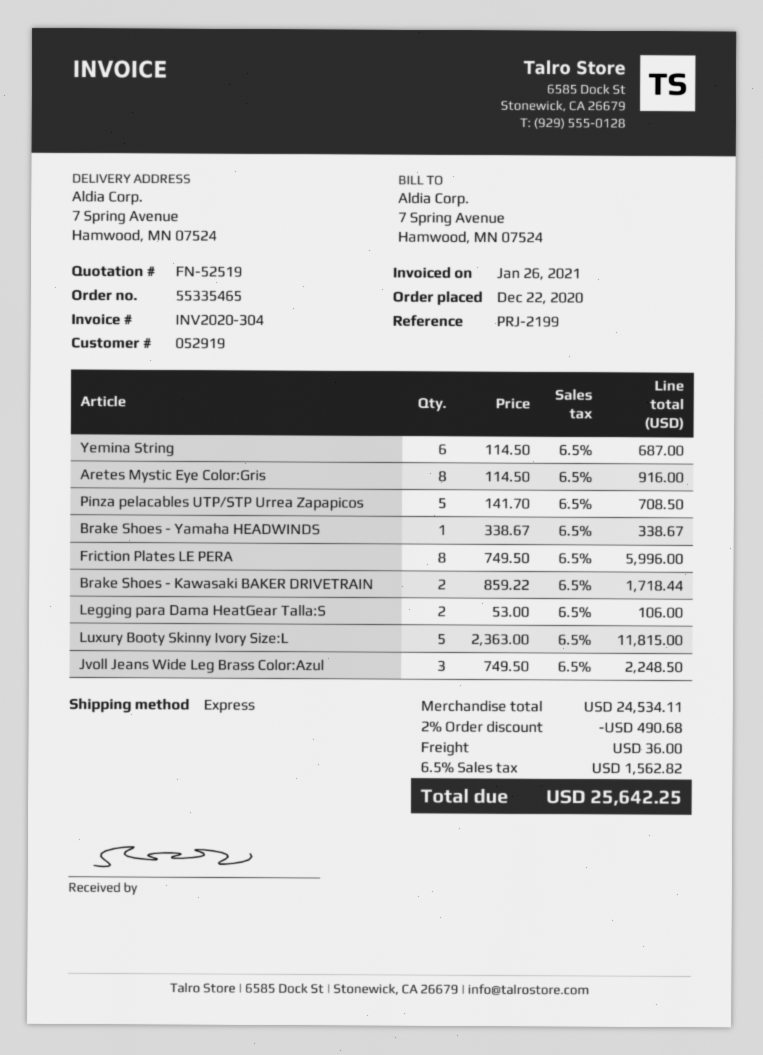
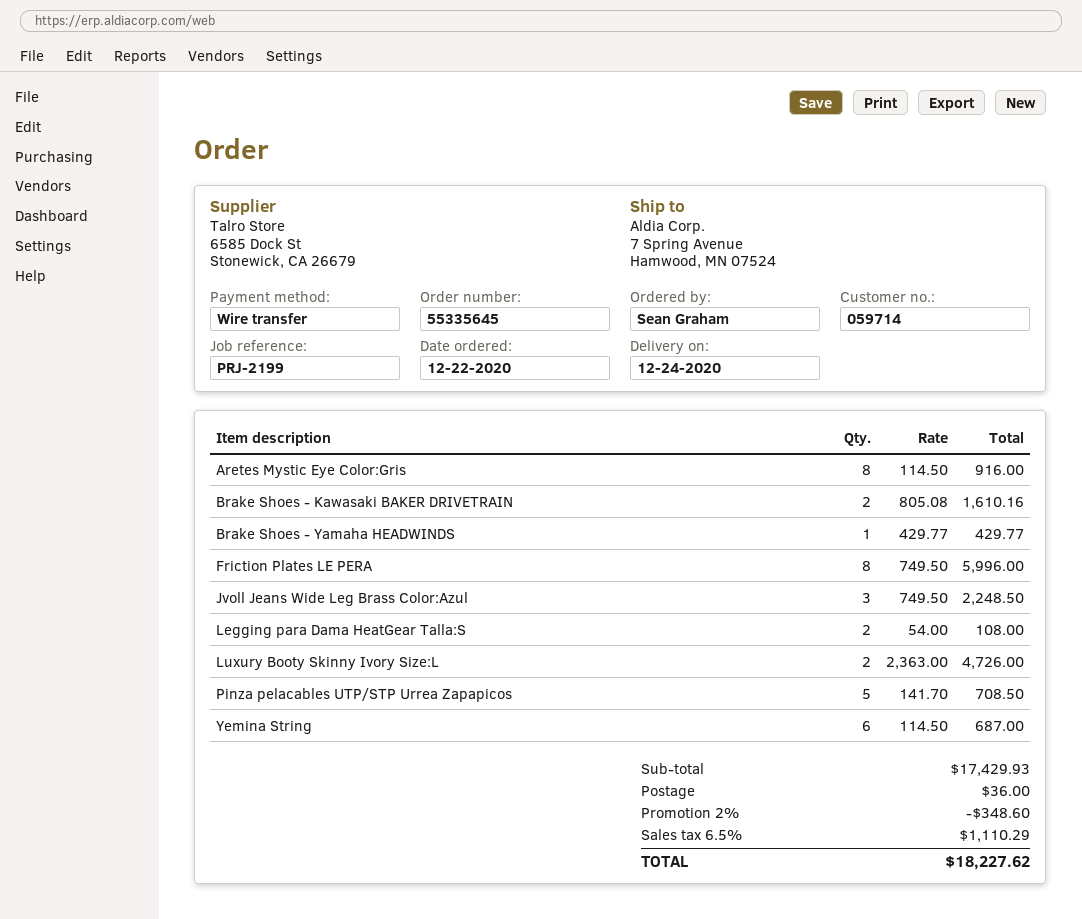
order number: 55335465 -> 55335645
customer number: 052919 -> 059714
Brake Shoes - Yamaha HEADWINDS: 1 x 338.67 = 338.67 -> 1 x 429.77 = 429.77
Brake Shoes - Kawasaki BAKER DRIVETRAIN: 2 x 859.22 = 1718.44 -> 2 x 805.08 = 1610.16
Legging para Dama HeatGear Talla:S: 2 x 53.00 = 106.00 -> 2 x 54.00 = 108.00
Luxury Booty Skinny Ivory Size:L: 5 x 2363.00 = 11815.00 -> 2 x 2363.00 = 4726.00
subtotal: 24534.11 -> 17429.93
discount: 2% = 490.68 -> 2% = 348.60
tax: 6.5% = 1562.82 -> 6.5% = 1110.29
total: 25642.25 -> 18227.62

